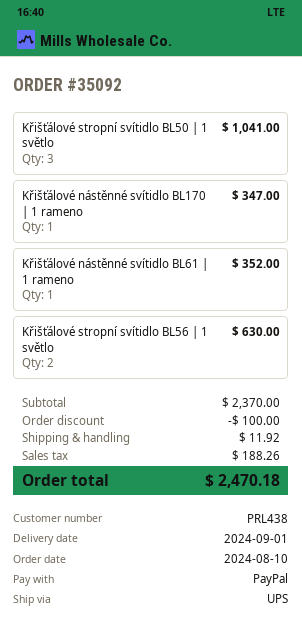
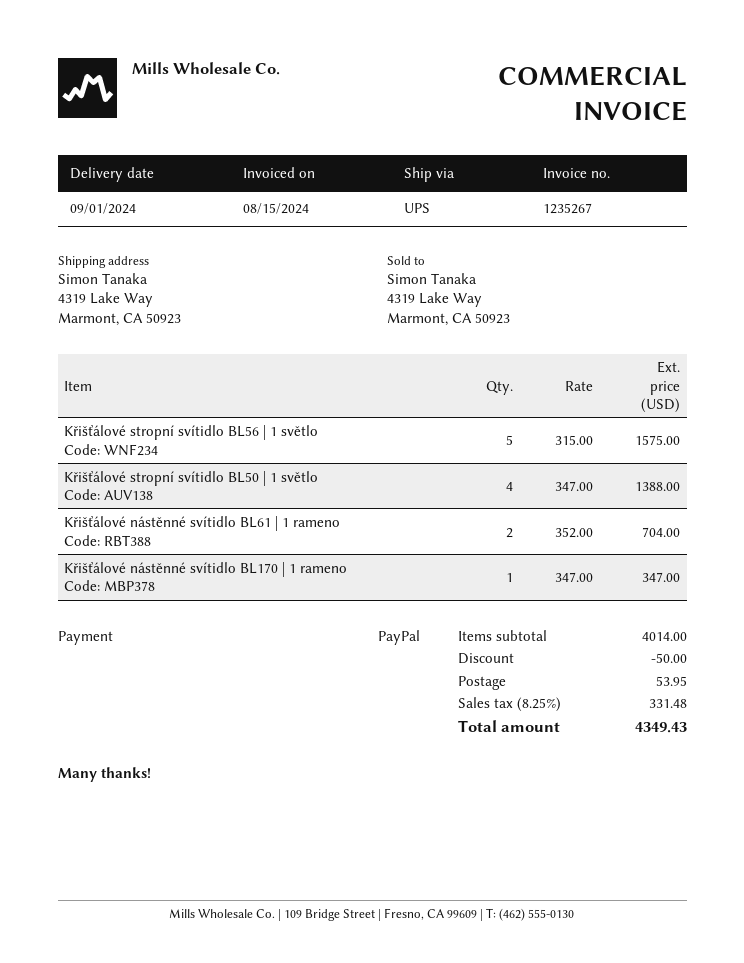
Křišťálové stropní svítidlo BL50 | 1 světlo: 3 for 1041.00 -> 4 for 1388.00
Křišťálové nástěnné svítidlo BL61 | 1 rameno: 1 for 352.00 -> 2 for 704.00
Křišťálové stropní svítidlo BL56 | 1 světlo: 2 for 630.00 -> 5 for 1575.00
subtotal: 2370.00 -> 4014.00
discount: 100.00 -> 50.00
shipping: 11.92 -> 53.95
tax: 188.26 -> 331.48
total: 2470.18 -> 4349.43

